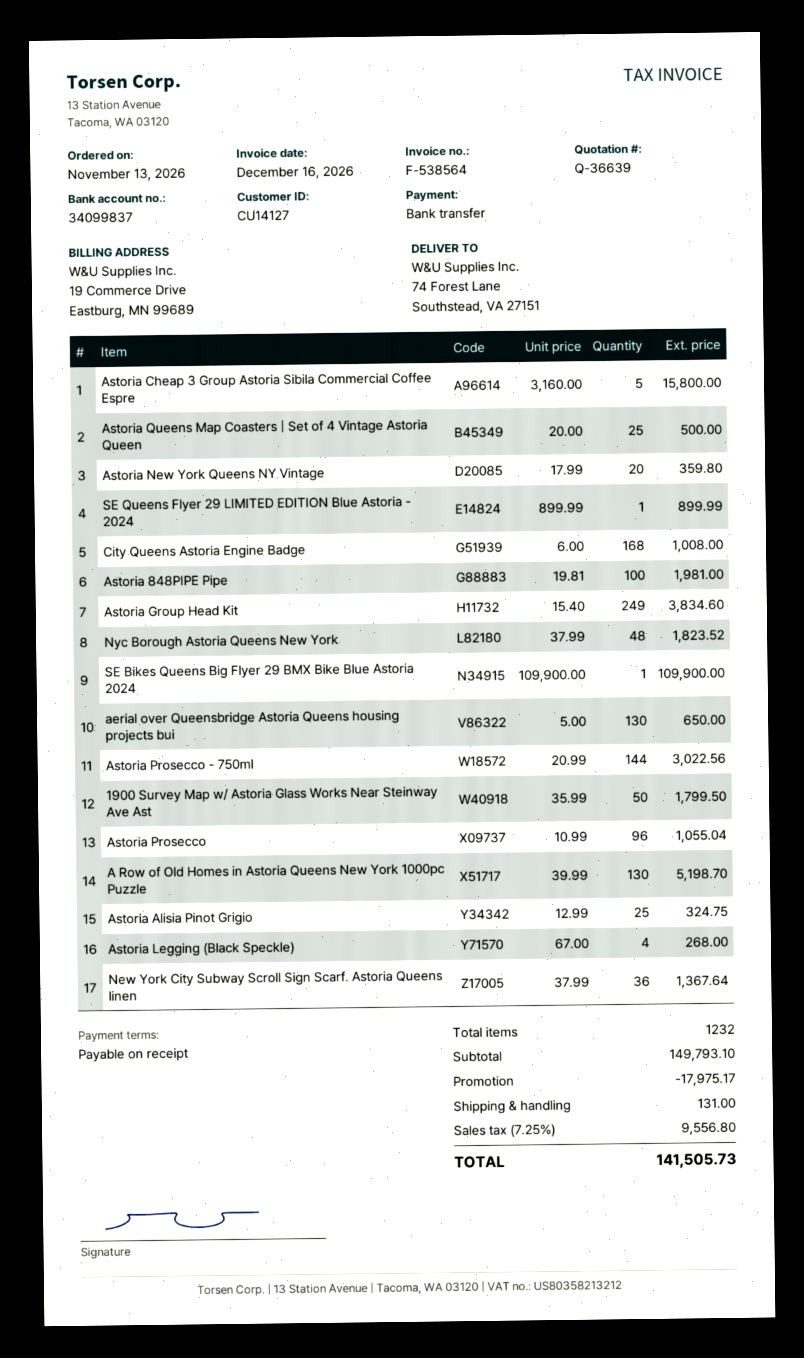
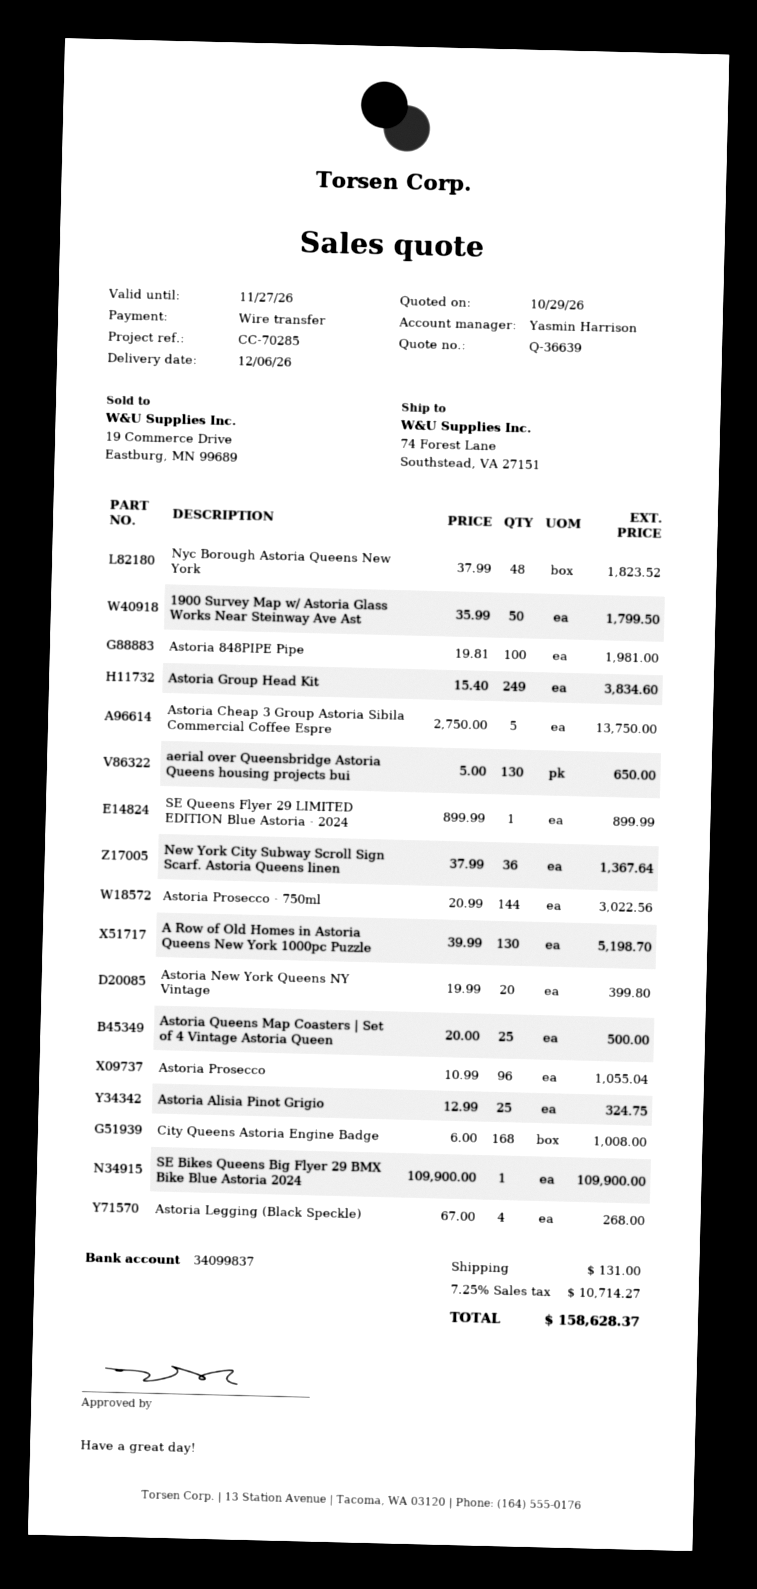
Astoria Cheap 3 Group Astoria Sibila Commercial Coffee Espre: 5 x 3160.00 = 15800.00 -> 5 x 2750.00 = 13750.00
Astoria New York Queens NY Vintage: 20 x 17.99 = 359.80 -> 20 x 19.99 = 399.80
discount: 17975.17 -> none
tax: 7.25% = 9556.80 -> 7.25% = 10714.27
total: 141505.73 -> 158628.37

